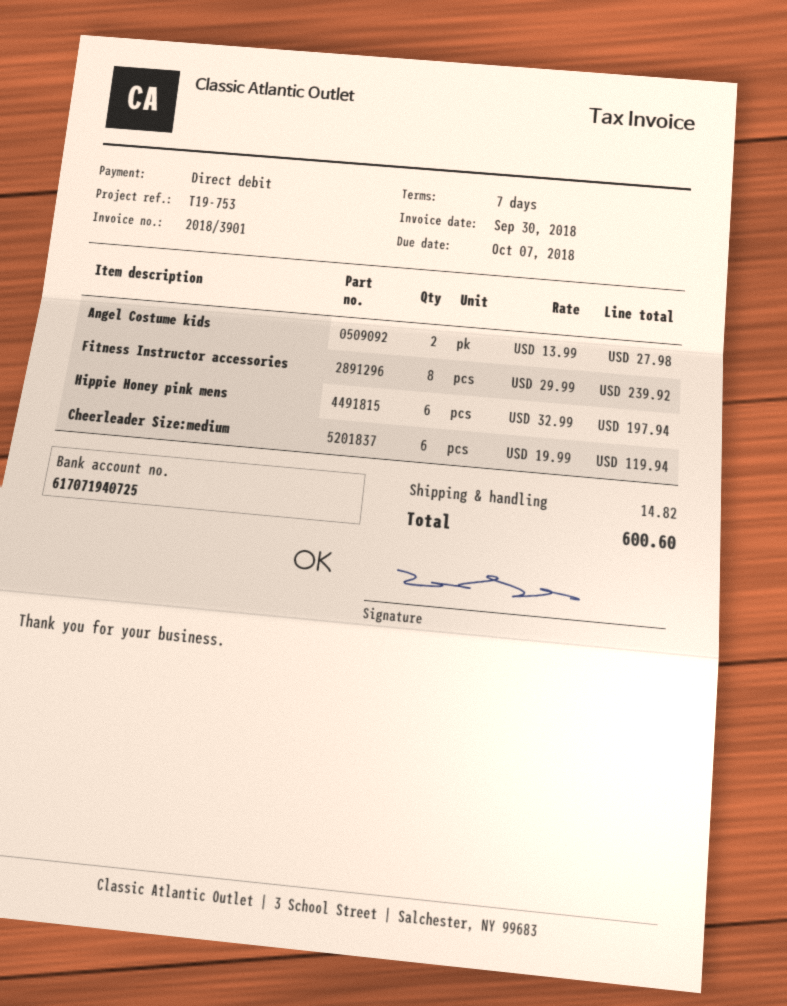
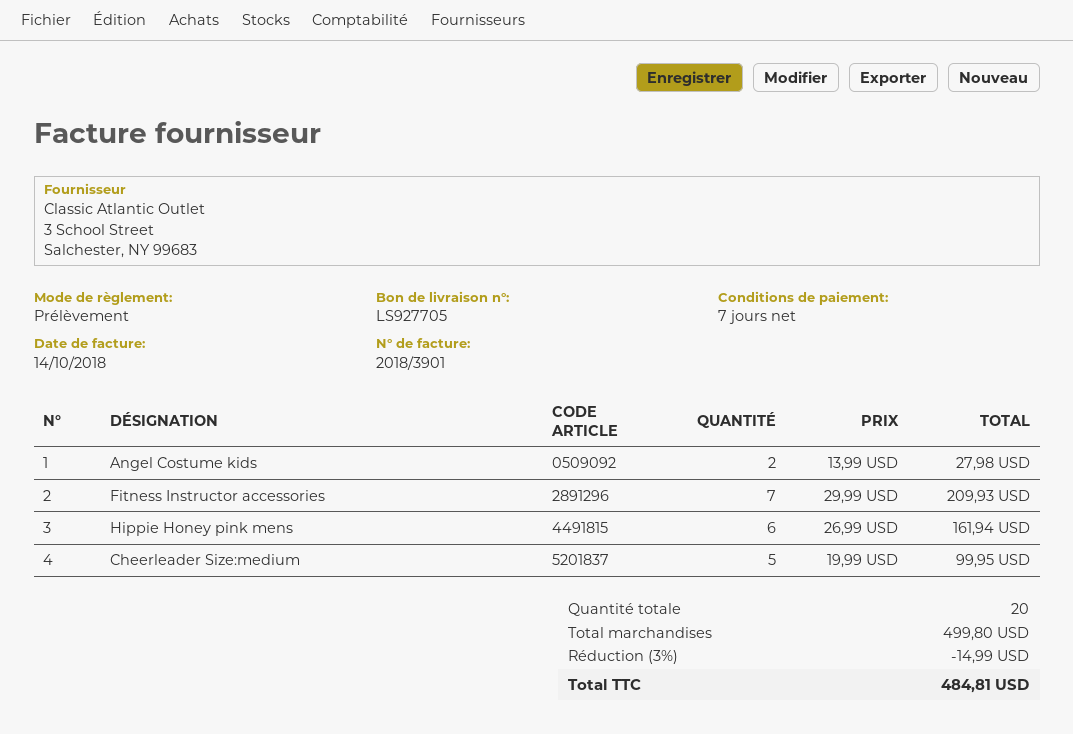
invoice date: 2018-09-30 -> 2018-10-14
Fitness Instructor accessories: 8 x 29.99 = 239.92 -> 7 x 29.99 = 209.93
Hippie Honey pink mens: 6 x 32.99 = 197.94 -> 6 x 26.99 = 161.94
Cheerleader Size:medium: 6 x 19.99 = 119.94 -> 5 x 19.99 = 99.95
discount: none -> 3% = 14.99
shipping: 14.82 -> none
total: 600.60 -> 484.81

